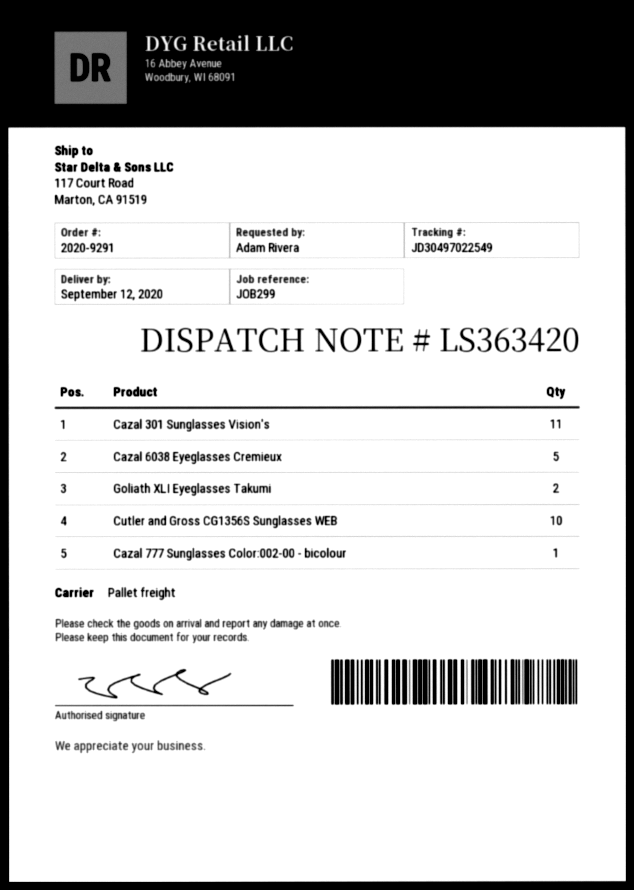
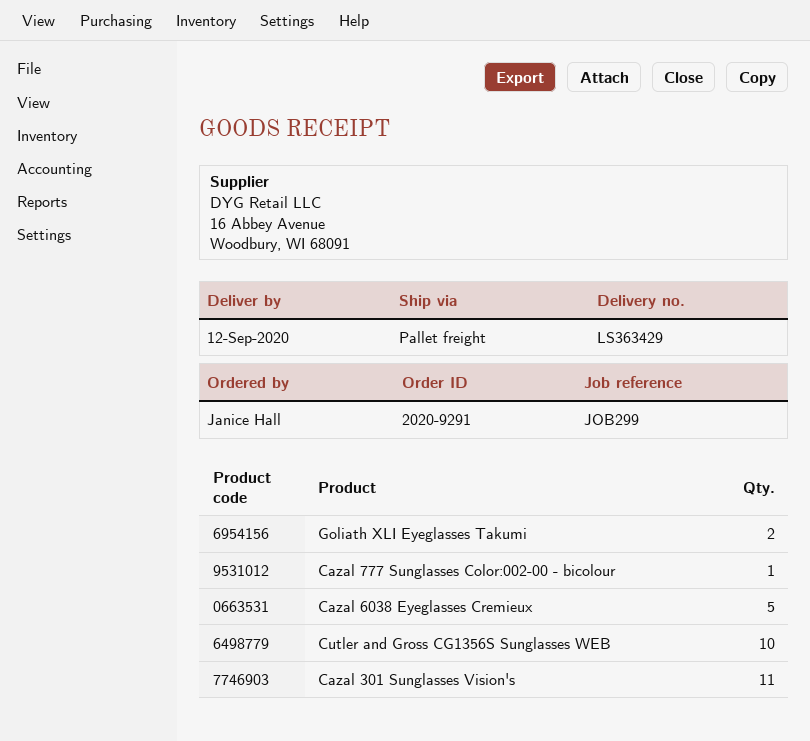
delivery note number: LS363420 -> LS363429
ordered by: Adam Rivera -> Janice Hall

